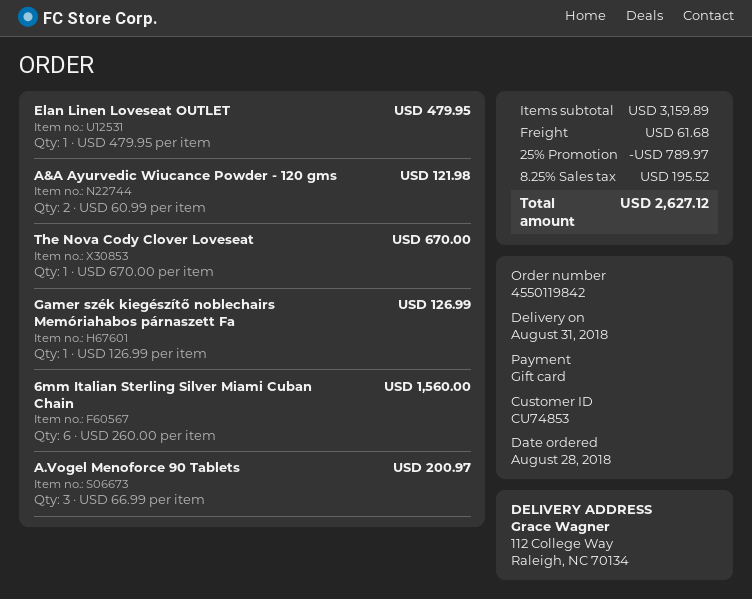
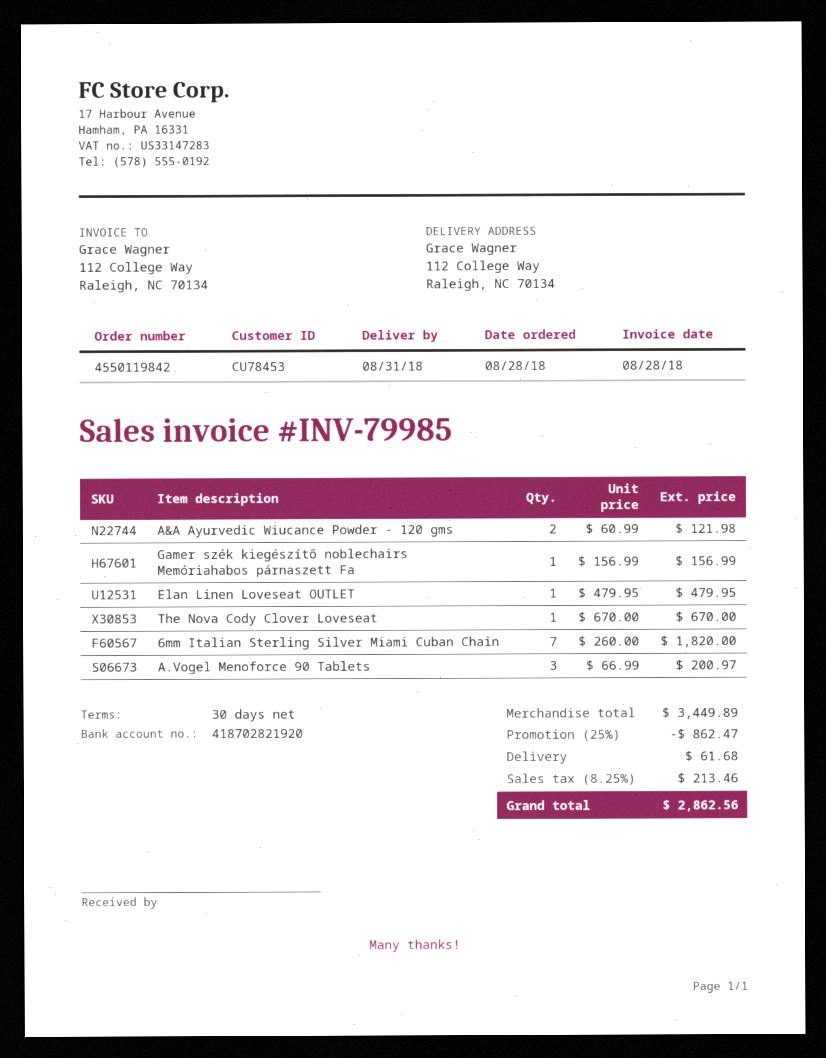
customer number: CU74853 -> CU78453
Gamer szék kiegészítő noblechairs Memóriahabos párnaszett Fa: 1 x 126.99 = 126.99 -> 1 x 156.99 = 156.99
6mm Italian Sterling Silver Miami Cuban Chain: 6 x 260.00 = 1560.00 -> 7 x 260.00 = 1820.00
subtotal: 3159.89 -> 3449.89
discount: 25% = 789.97 -> 25% = 862.47
tax: 8.25% = 195.52 -> 8.25% = 213.46
total: 2627.12 -> 2862.56

